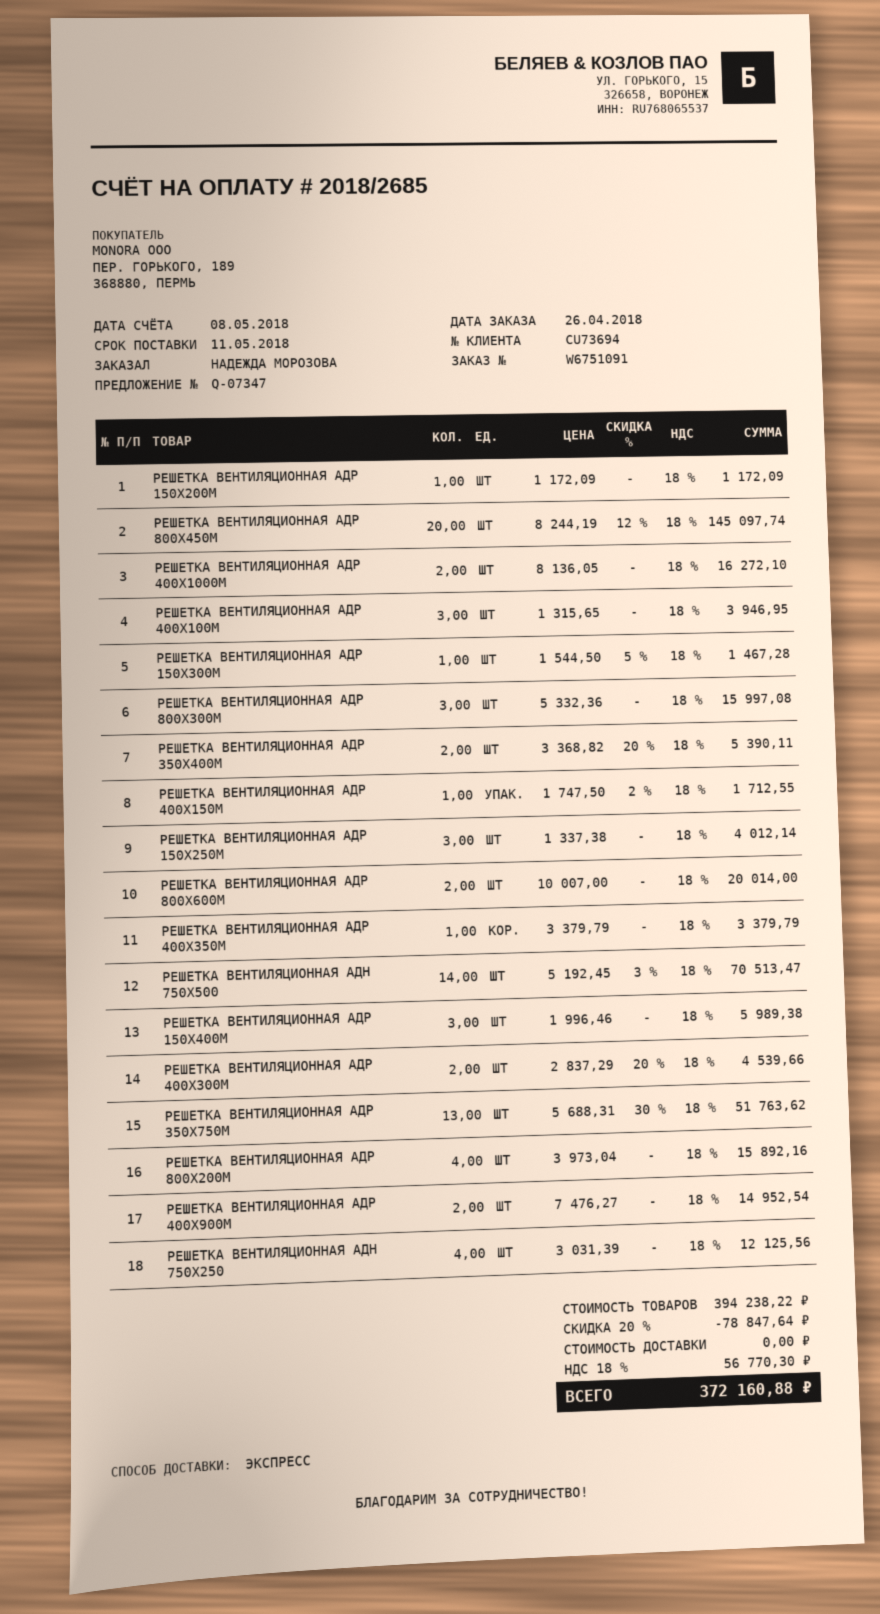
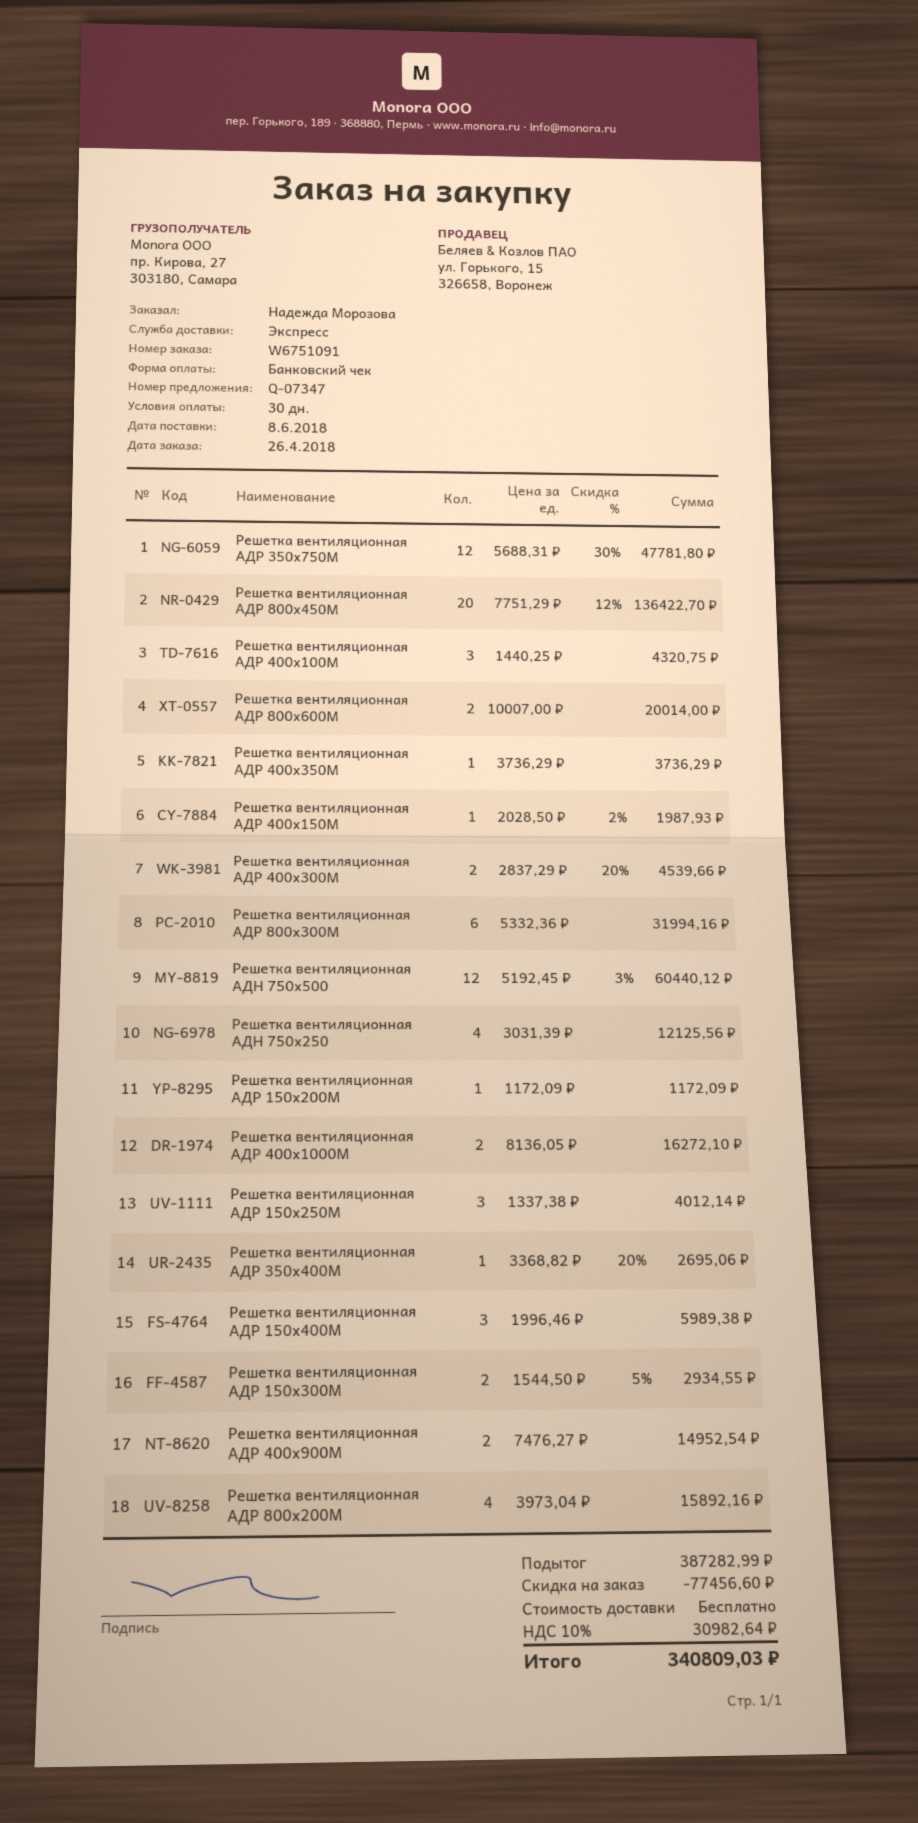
delivery date: 2018-05-11 -> 2018-06-08
РЕШЕТКА ВЕНТИЛЯЦИОННАЯ АДР 800Х450М: 20 x 8244.19 - 12% = 145097.74 -> 20 x 7751.29 - 12% = 136422.70
РЕШЕТКА ВЕНТИЛЯЦИОННАЯ АДР 400Х100М: 3 x 1315.65 = 3946.95 -> 3 x 1440.25 = 4320.75
РЕШЕТКА ВЕНТИЛЯЦИОННАЯ АДР 150Х300М: 1 x 1544.50 - 5% = 1467.28 -> 2 x 1544.50 - 5% = 2934.55
РЕШЕТКА ВЕНТИЛЯЦИОННАЯ АДР 800Х300М: 3 x 5332.36 = 15997.08 -> 6 x 5332.36 = 31994.16
РЕШЕТКА ВЕНТИЛЯЦИОННАЯ АДР 350Х400М: 2 x 3368.82 - 20% = 5390.11 -> 1 x 3368.82 - 20% = 2695.06
РЕШЕТКА ВЕНТИЛЯЦИОННАЯ АДР 400Х150М: 1 x 1747.50 - 2% = 1712.55 -> 1 x 2028.50 - 2% = 1987.93
РЕШЕТКА ВЕНТИЛЯЦИОННАЯ АДР 400Х350М: 1 x 3379.79 = 3379.79 -> 1 x 3736.29 = 3736.29
РЕШЕТКА ВЕНТИЛЯЦИОННАЯ АДН 750Х500: 14 x 5192.45 - 3% = 70513.47 -> 12 x 5192.45 - 3% = 60440.12
РЕШЕТКА ВЕНТИЛЯЦИОННАЯ АДР 350Х750М: 13 x 5688.31 - 30% = 51763.62 -> 12 x 5688.31 - 30% = 47781.80
subtotal: 394238.22 -> 387282.99
discount: 78847.64 -> 77456.60
tax: 18% = 56770.30 -> 10% = 30982.64
total: 372160.88 -> 340809.03

